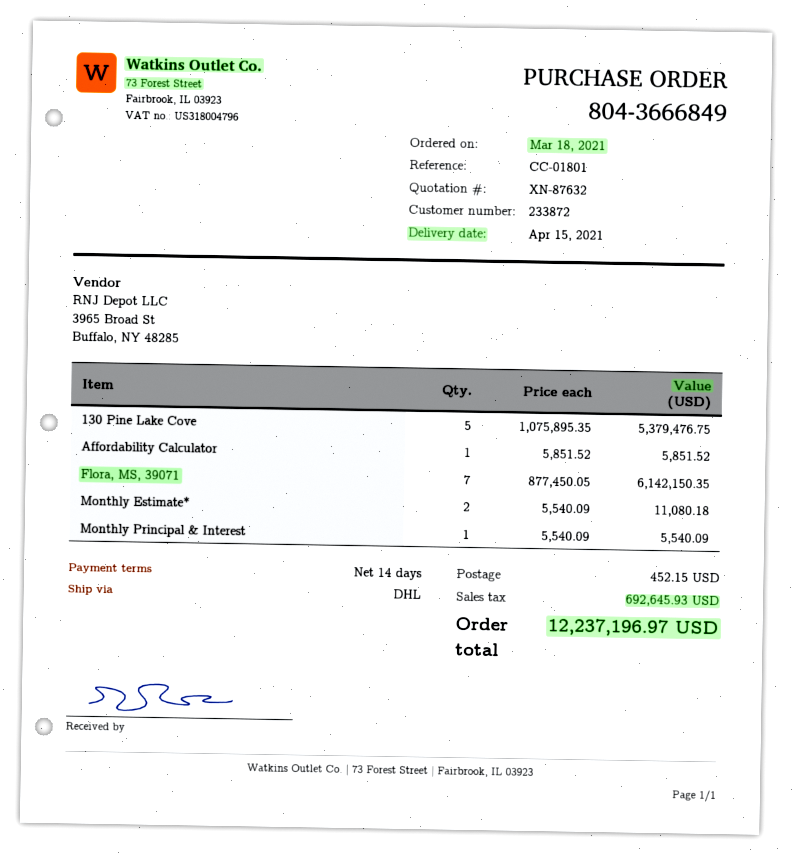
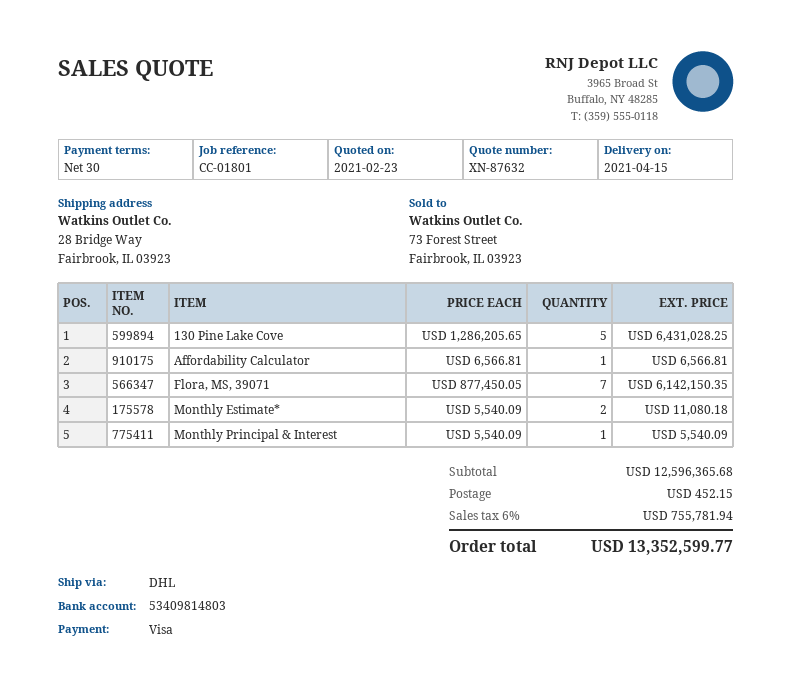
payment terms: 14 days -> 30 days
130 Pine Lake Cove: 5 x 1075895.35 = 5379476.75 -> 5 x 1286205.65 = 6431028.25
Affordability Calculator: 1 x 5851.52 = 5851.52 -> 1 x 6566.81 = 6566.81
tax: 692645.93 -> 755781.94
total: 12237196.97 -> 13352599.77

